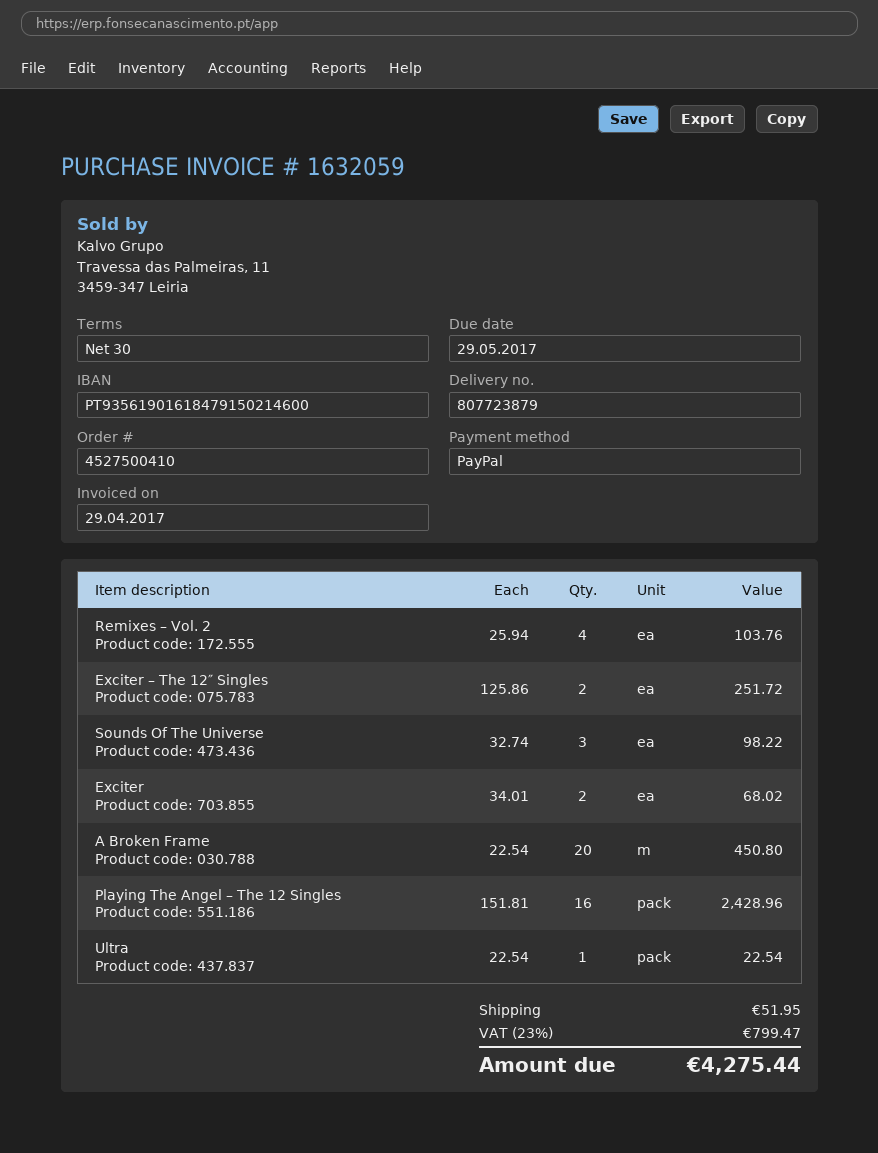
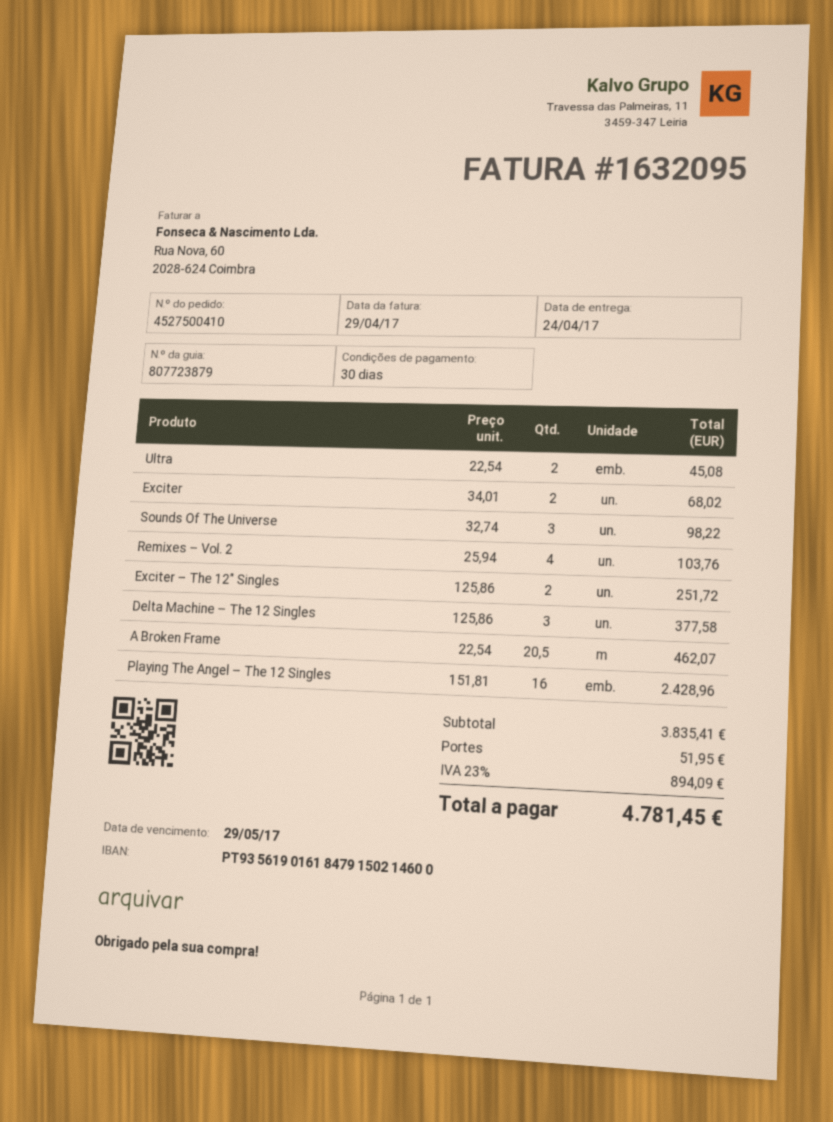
invoice number: 1632059 -> 1632095
A Broken Frame: 20 x 22.54 = 450.80 -> 20.5 x 22.54 = 462.07
Ultra: 1 x 22.54 = 22.54 -> 2 x 22.54 = 45.08
Delta Machine – The 12 Singles: none -> 3 x 125.86 = 377.58
tax: 23% = 799.47 -> 23% = 894.09
total: 4275.44 -> 4781.45

